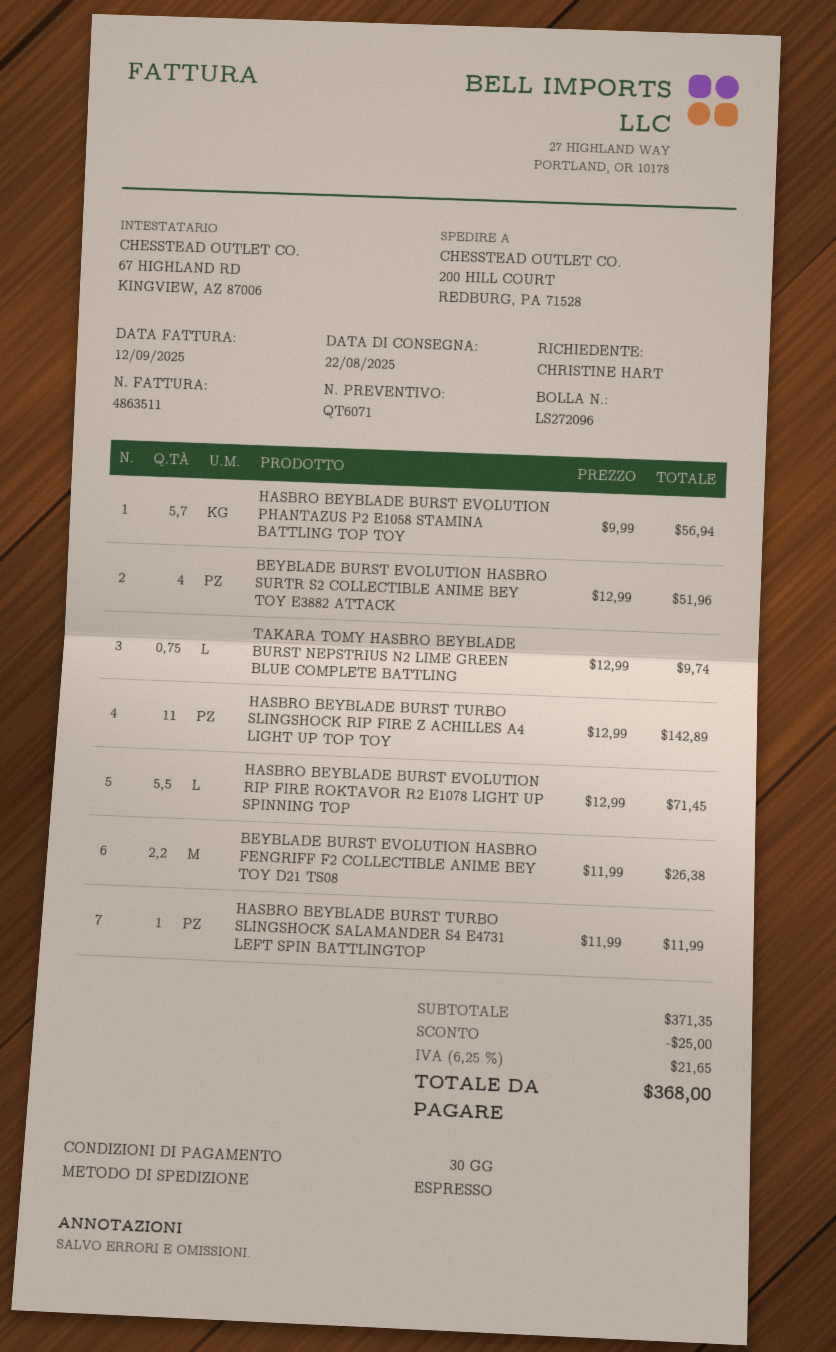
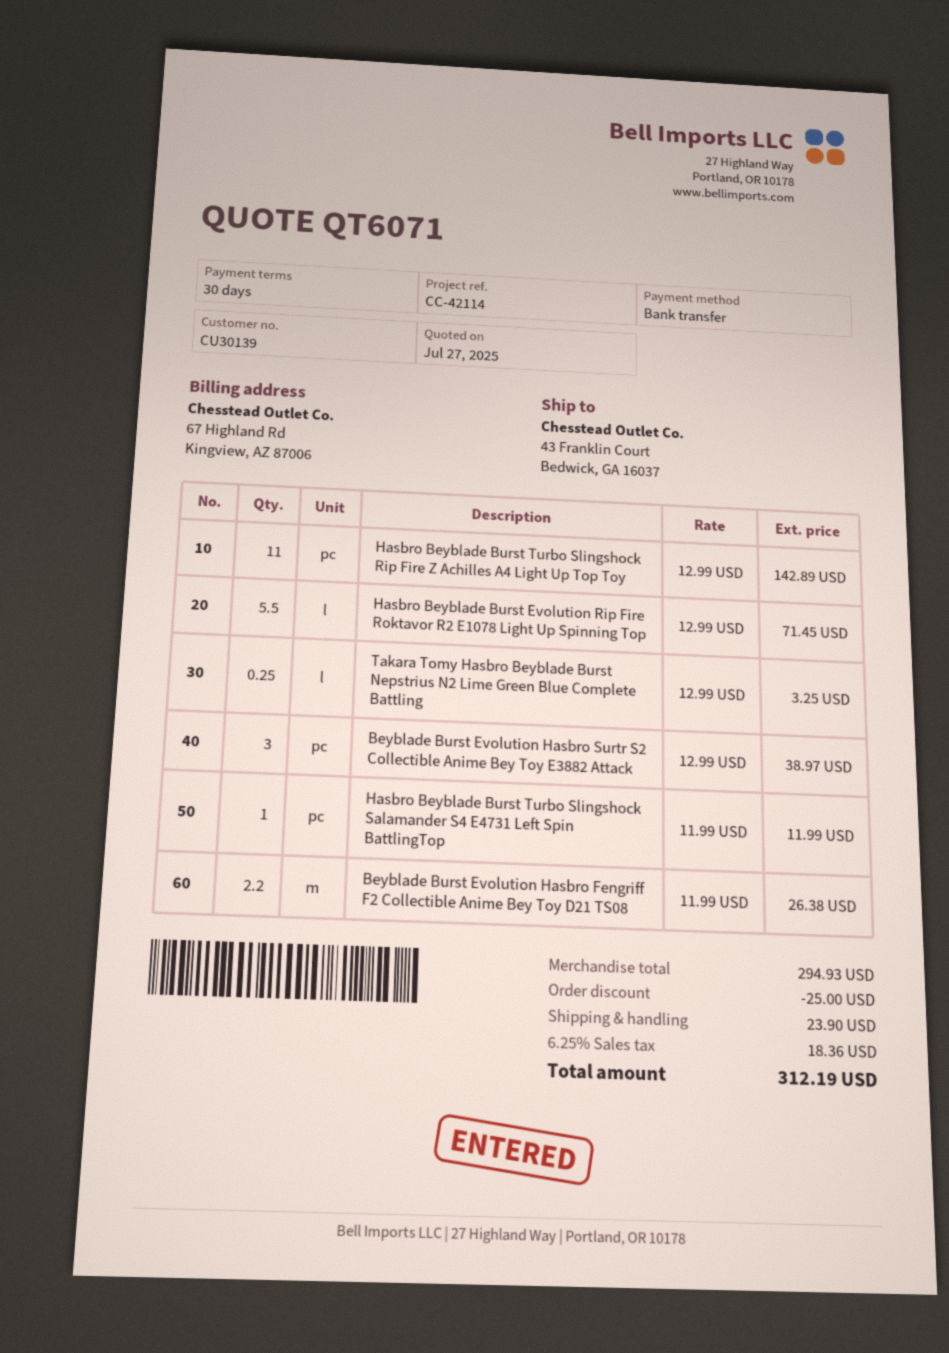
ship to: 200 HILL COURT, REDBURG, PA 71528 -> 43 Franklin Court, Bedwick, GA 16037
HASBRO BEYBLADE BURST EVOLUTION PHANTAZUS P2 E1058 STAMINA BATTLING TOP TOY: 5.7 x 9.99 = 56.94 -> none
BEYBLADE BURST EVOLUTION HASBRO SURTR S2 COLLECTIBLE ANIME BEY TOY E3882 ATTACK: 4 x 12.99 = 51.96 -> 3 x 12.99 = 38.97
TAKARA TOMY HASBRO BEYBLADE BURST NEPSTRIUS N2 LIME GREEN BLUE COMPLETE BATTLING: 0.75 x 12.99 = 9.74 -> 0.25 x 12.99 = 3.25
subtotal: 371.35 -> 294.93
shipping: none -> 23.90
tax: 6.25% = 21.65 -> 6.25% = 18.36
total: 368.00 -> 312.19

